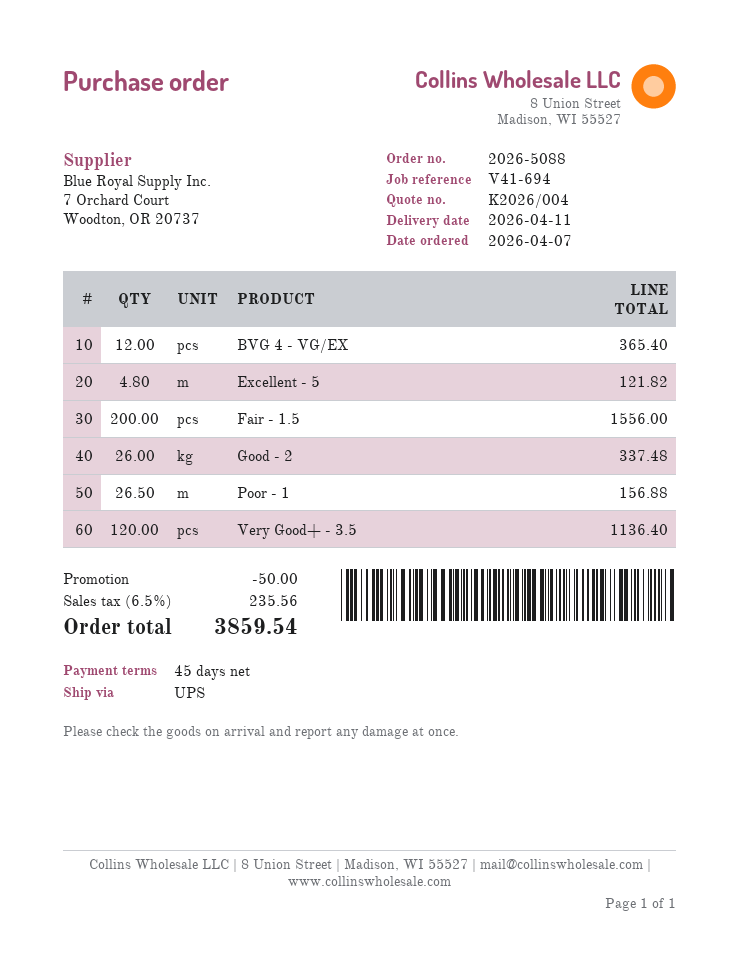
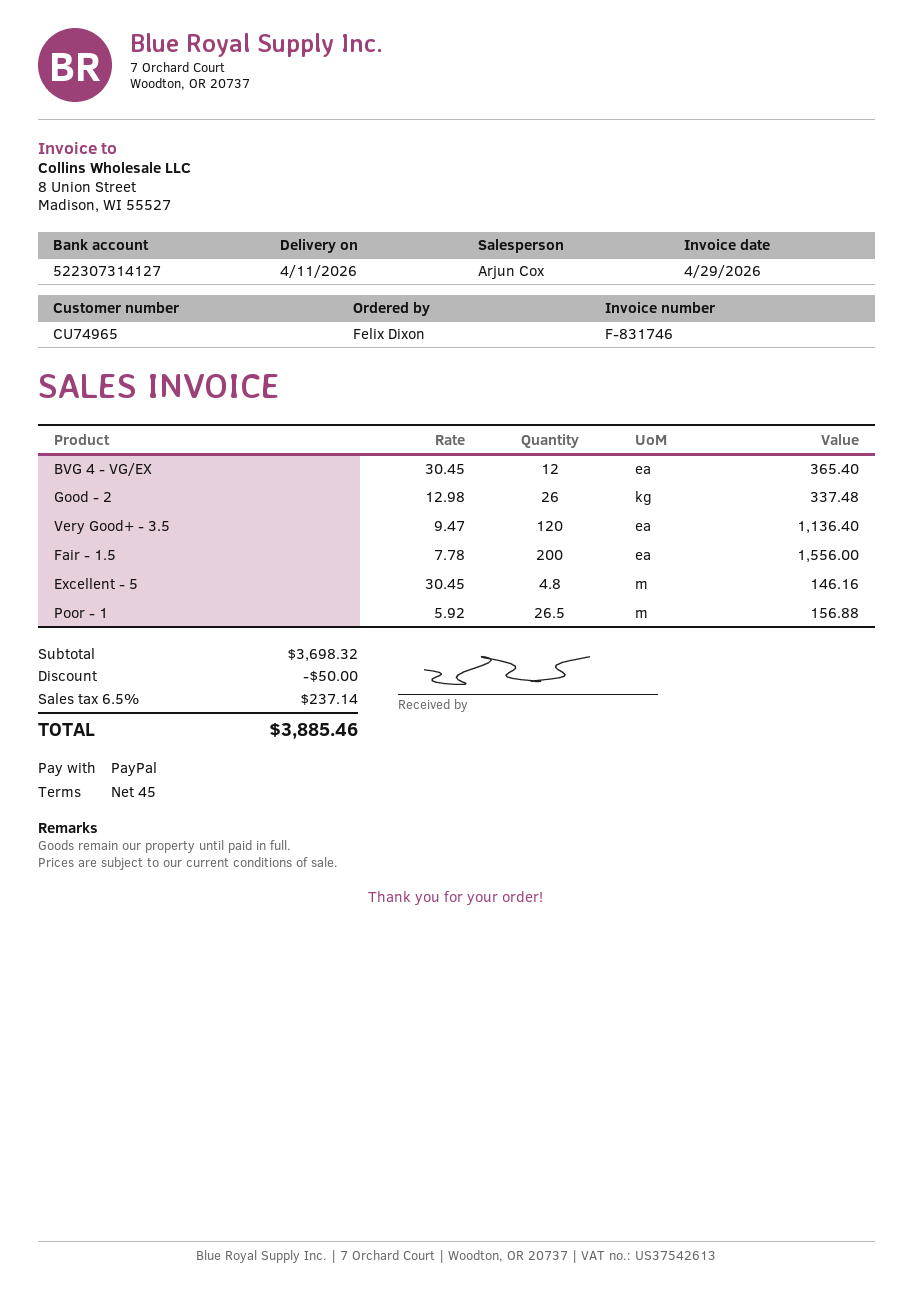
Excellent - 5: 4.8 for 121.82 -> 4.8 for 146.16
tax: 6.5% = 235.56 -> 6.5% = 237.14
total: 3859.54 -> 3885.46

